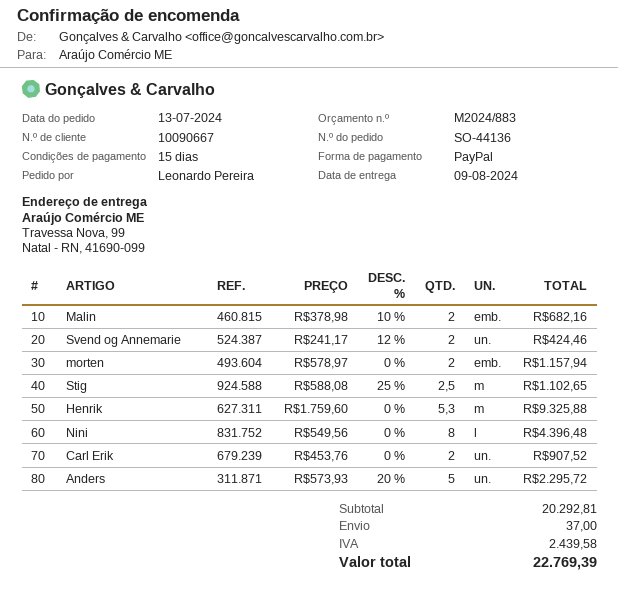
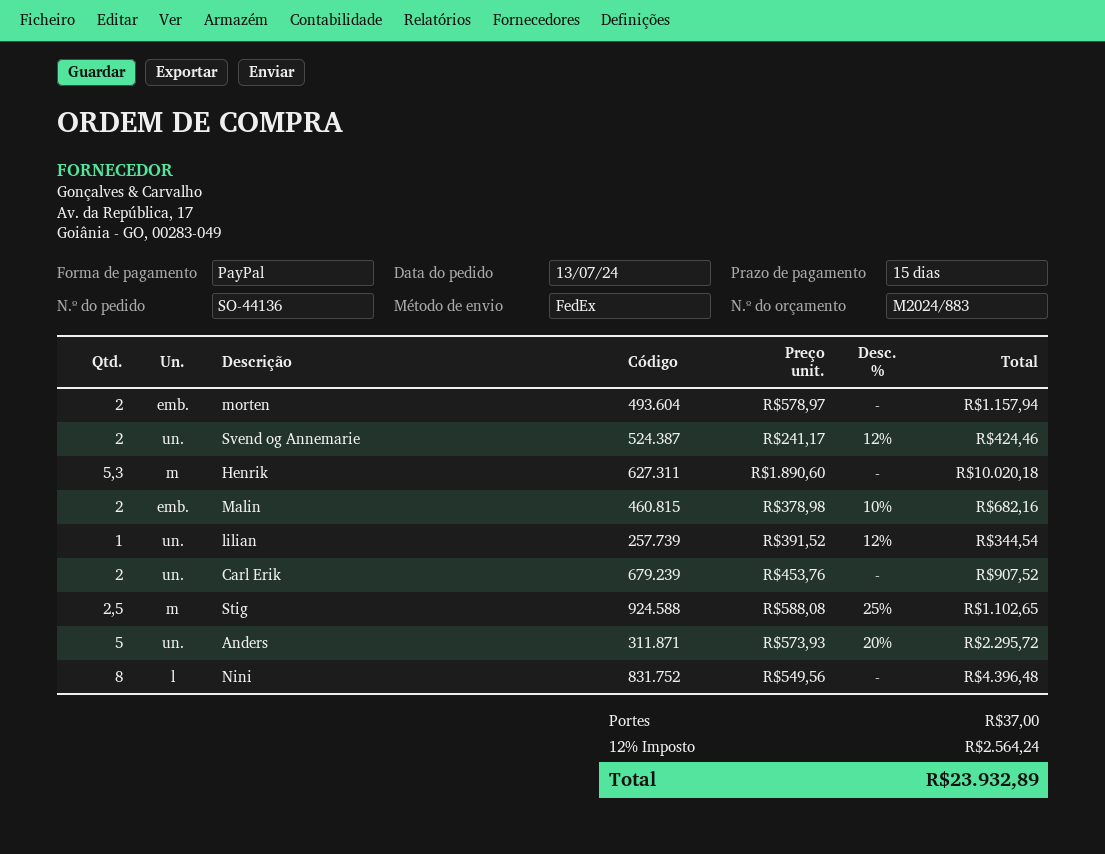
Henrik: 5.3 x 1759.60 = 9325.88 -> 5.3 x 1890.60 = 10020.18
lilian: none -> 1 x 391.52 - 12% = 344.54
tax: 2439.58 -> 2564.24
total: 22769.39 -> 23932.89

